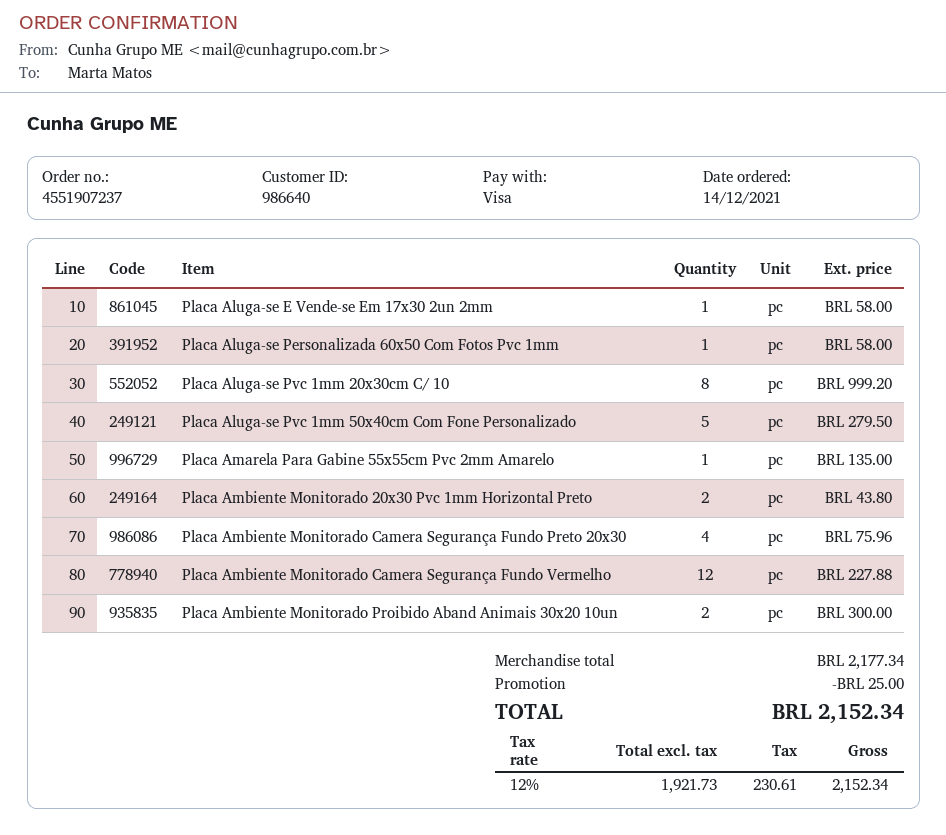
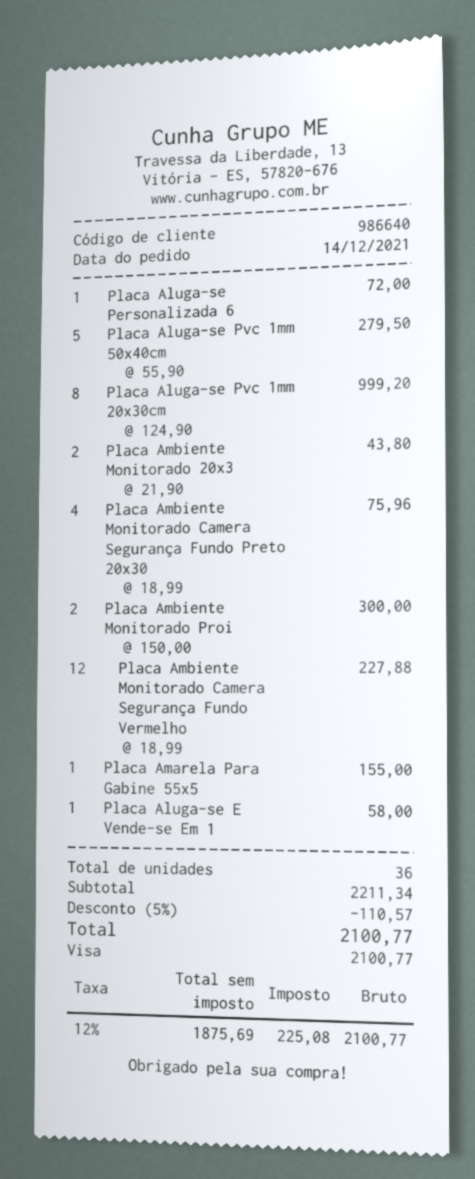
Placa Aluga-se Personalizada 60x50 Com Fotos Pvc 1mm: 1 for 58.00 -> 1 for 72.00
Placa Amarela Para Gabine 55x55cm Pvc 2mm Amarelo: 1 for 135.00 -> 1 for 155.00
subtotal: 2177.34 -> 2211.34
discount: 25.00 -> 110.57
net: 1921.73 -> 1875.69
tax: 12% = 230.61 -> 12% = 225.08
total: 2152.34 -> 2100.77

